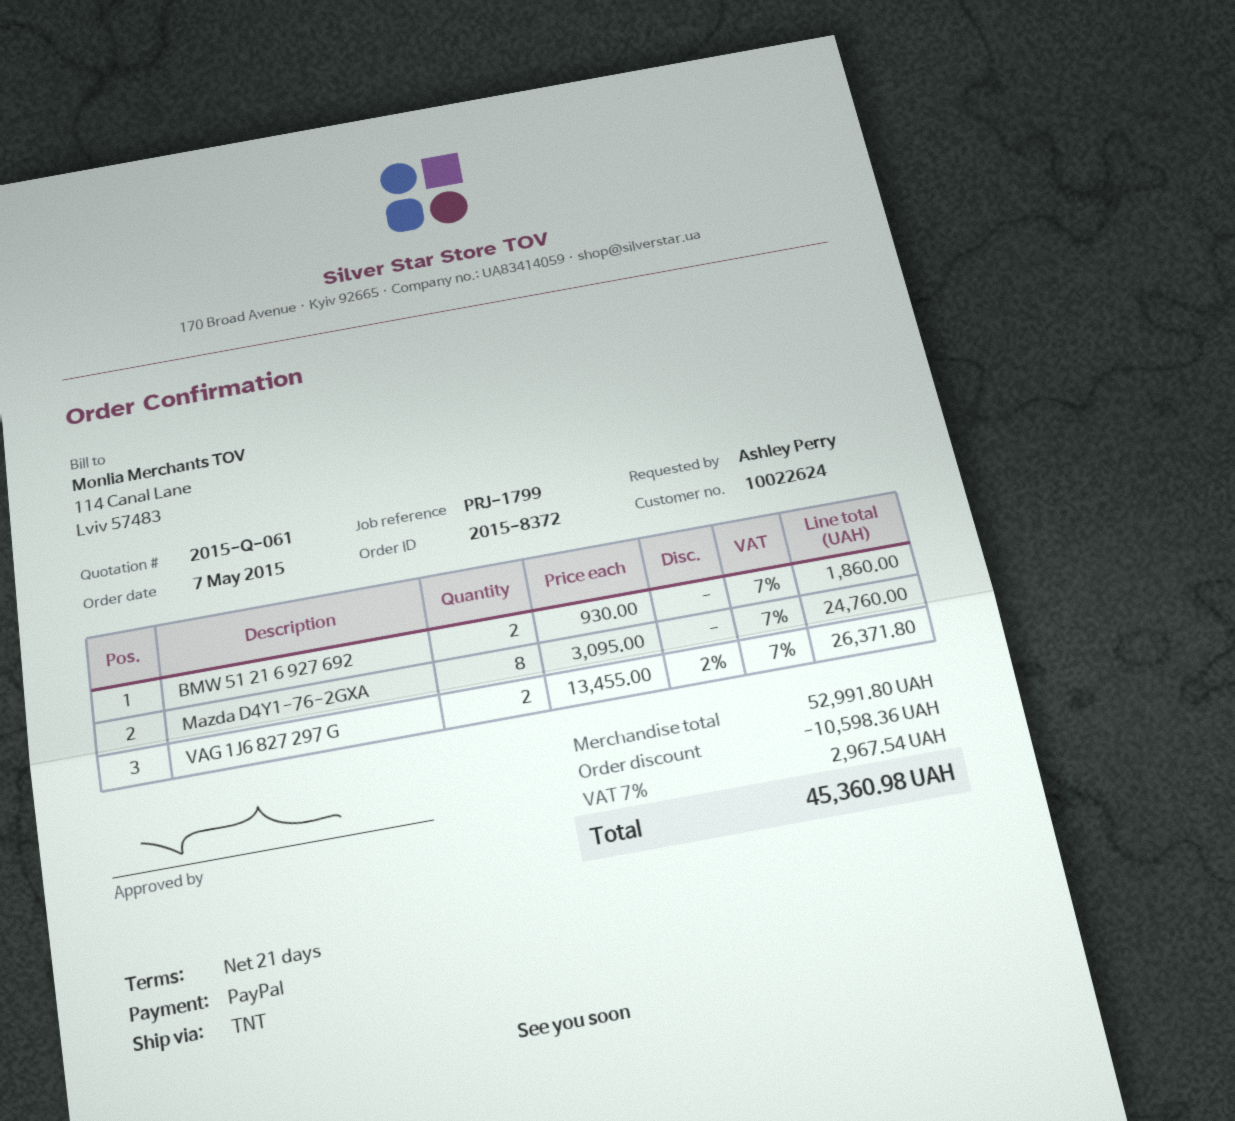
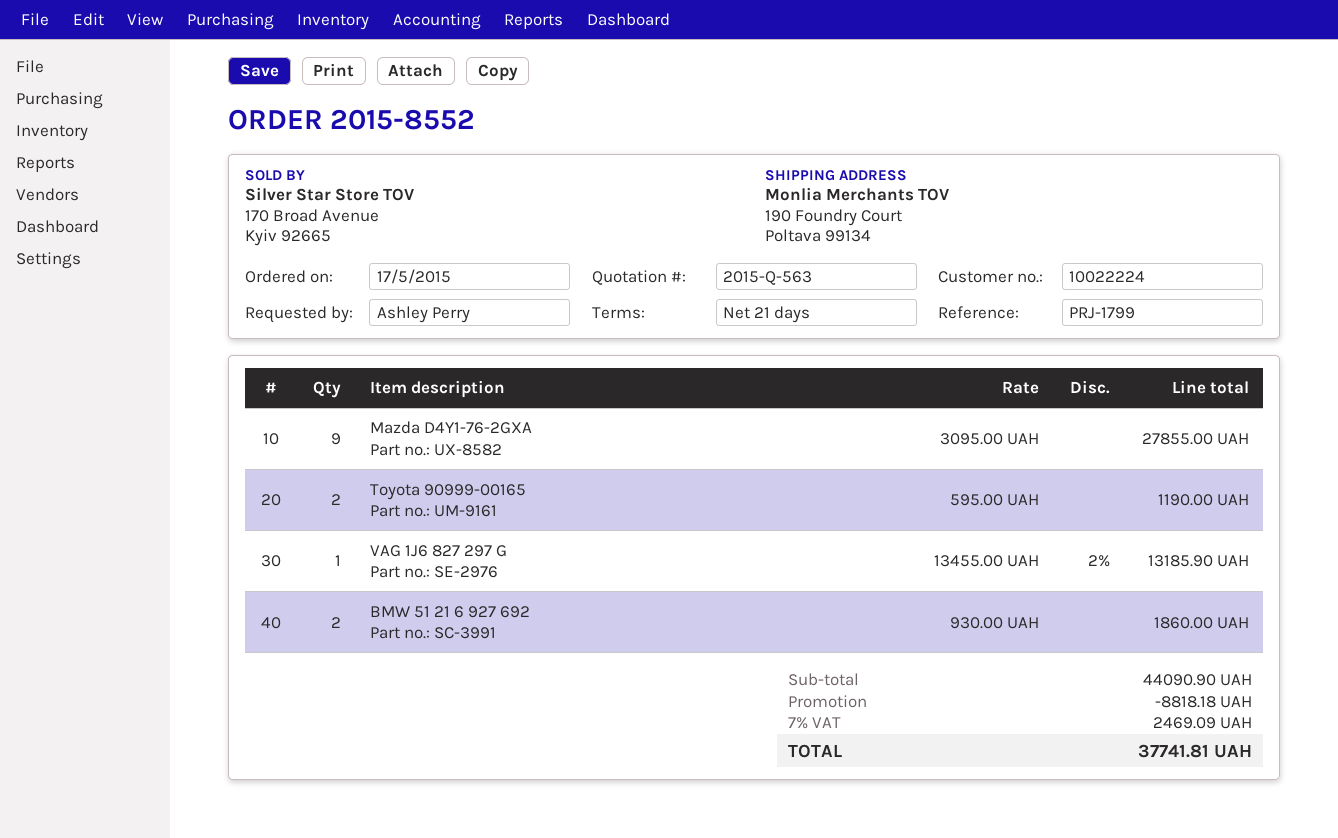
quote number: 2015-Q-061 -> 2015-Q-563
order number: 2015-8372 -> 2015-8552
order date: 2015-05-07 -> 2015-05-17
customer number: 10022624 -> 10022224
Mazda D4Y1-76-2GXA: 8 x 3095.00 = 24760.00 -> 9 x 3095.00 = 27855.00
VAG 1J6 827 297 G: 2 x 13455.00 - 2% = 26371.80 -> 1 x 13455.00 - 2% = 13185.90
Toyota 90999-00165: none -> 2 x 595.00 = 1190.00
subtotal: 52991.80 -> 44090.90
discount: 10598.36 -> 8818.18
tax: 7% = 2967.54 -> 7% = 2469.09
total: 45360.98 -> 37741.81

